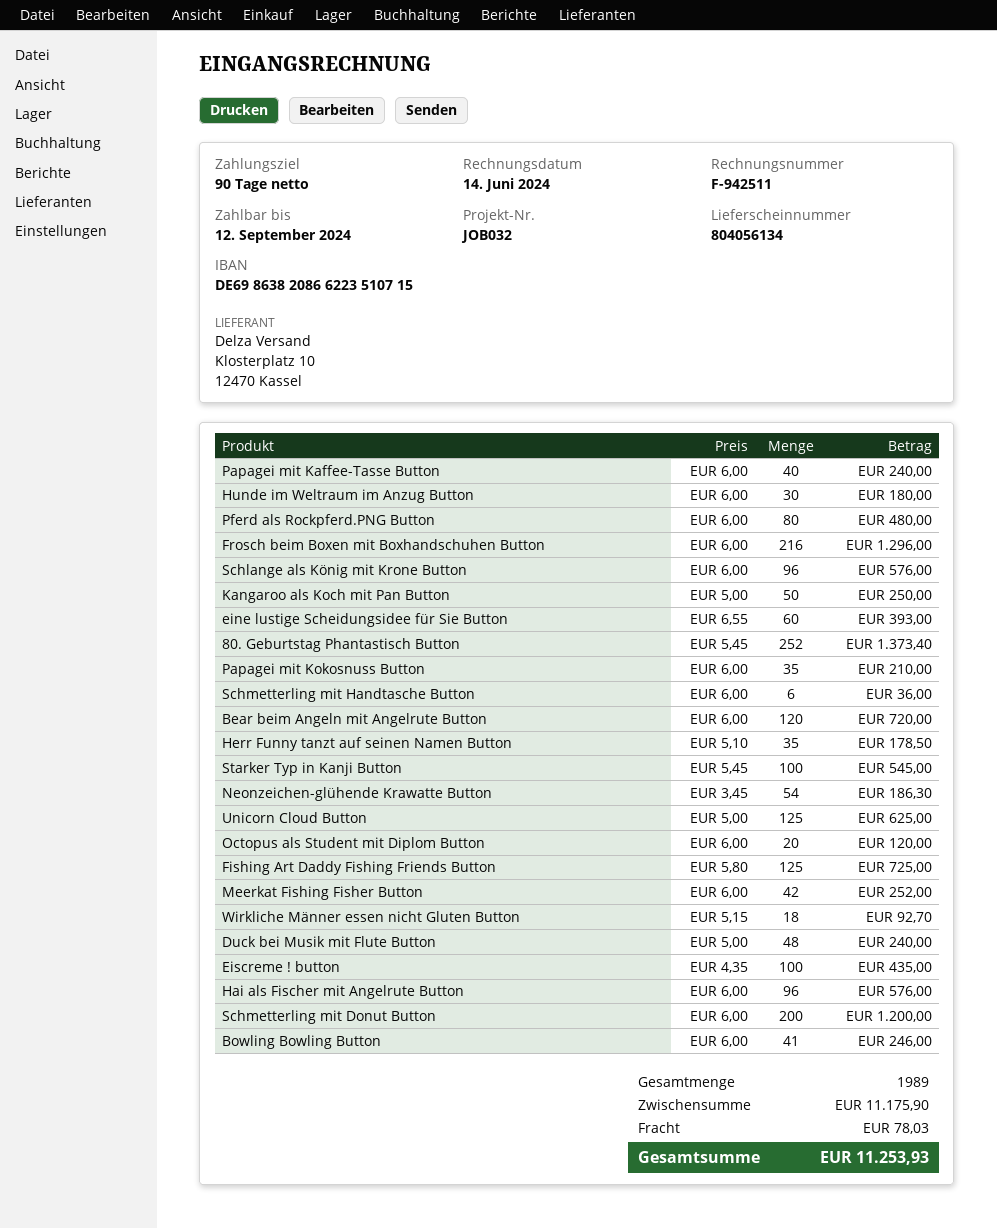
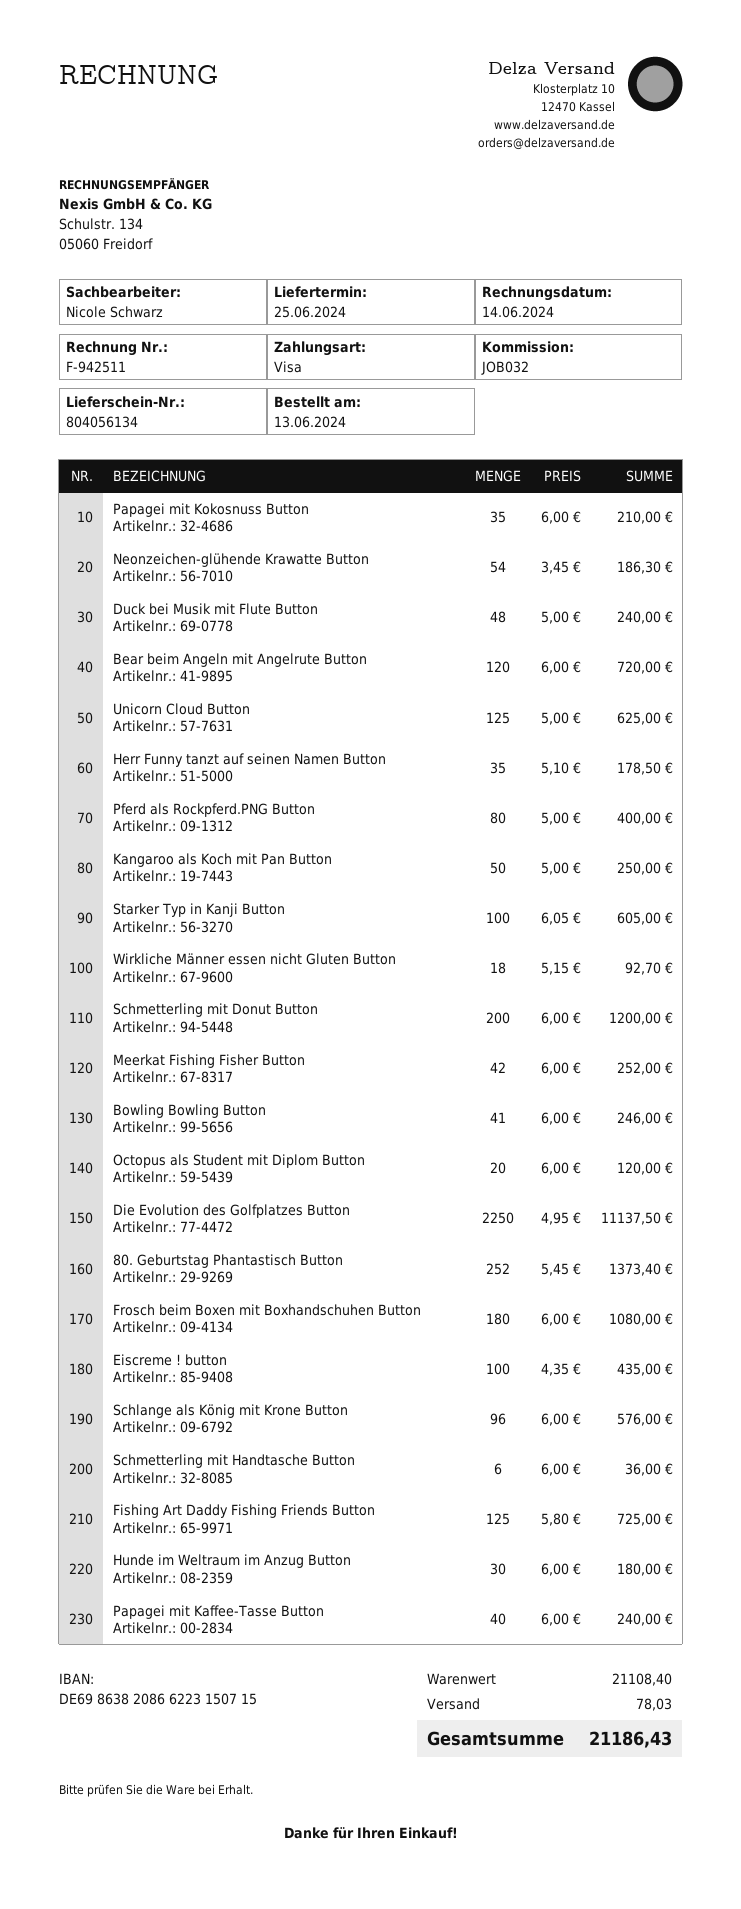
bank account: DE69863820866223510715 -> DE69863820866223150715
Pferd als Rockpferd.PNG Button: 80 x 6.00 = 480.00 -> 80 x 5.00 = 400.00
Frosch beim Boxen mit Boxhandschuhen Button: 216 x 6.00 = 1296.00 -> 180 x 6.00 = 1080.00
eine lustige Scheidungsidee für Sie Button: 60 x 6.55 = 393.00 -> none
Starker Typ in Kanji Button: 100 x 5.45 = 545.00 -> 100 x 6.05 = 605.00
Hai als Fischer mit Angelrute Button: 96 x 6.00 = 576.00 -> none
Die Evolution des Golfplatzes Button: none -> 2250 x 4.95 = 11137.50
subtotal: 11175.90 -> 21108.40
total: 11253.93 -> 21186.43

